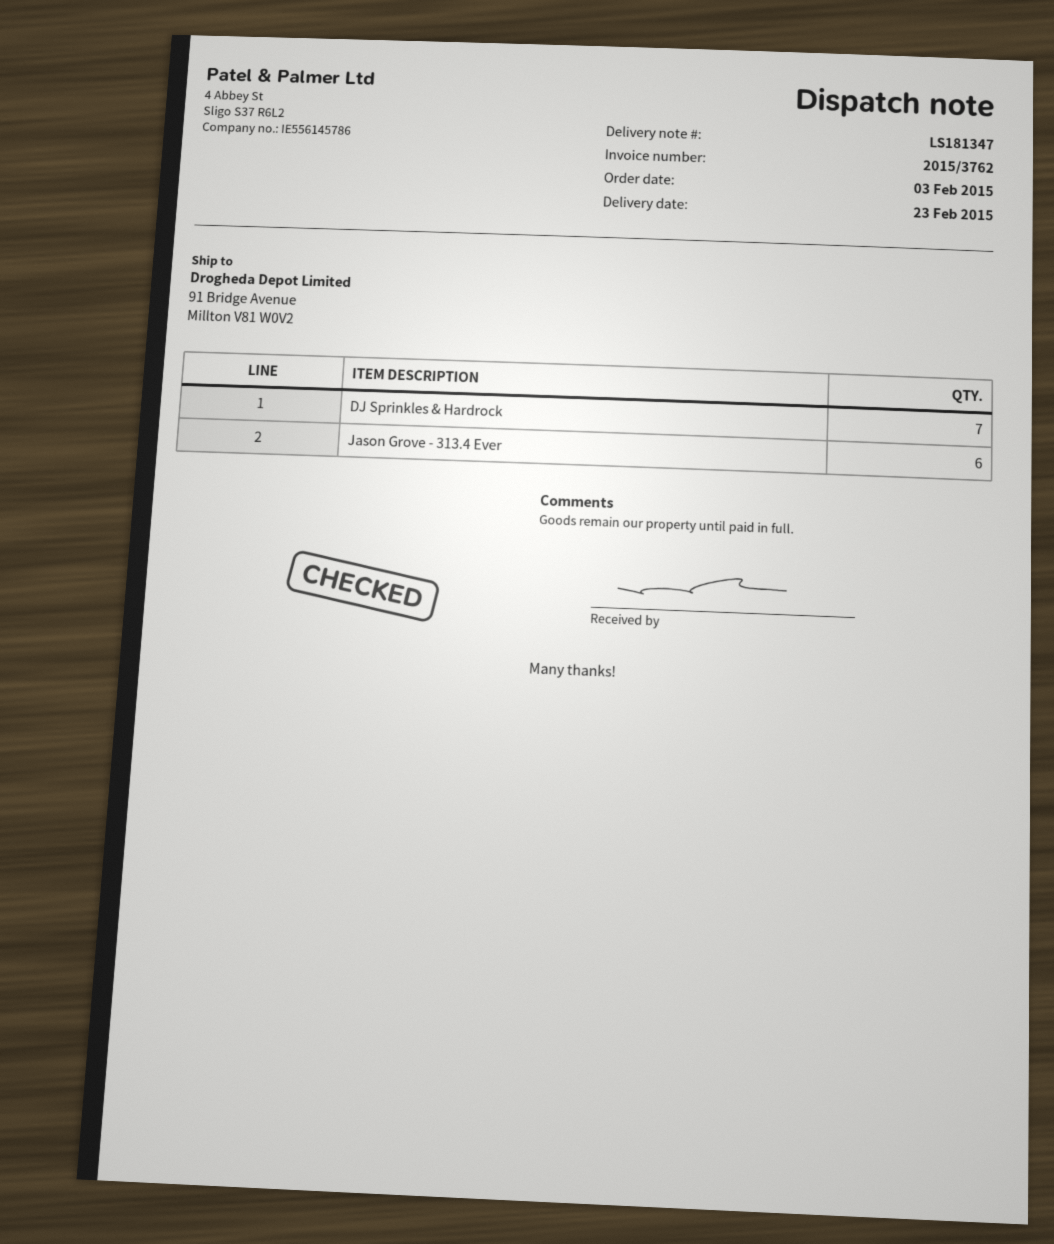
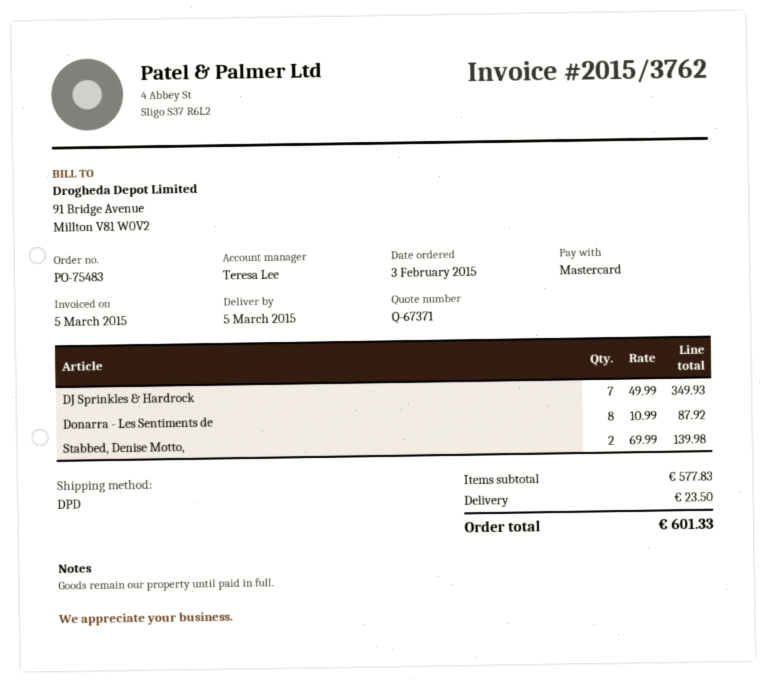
delivery date: 2015-02-23 -> 2015-03-05
Jason Grove - 313.4 Ever: 6 -> none
Donarra - Les Sentiments de: none -> 8
Stabbed, Denise Motto,: none -> 2

